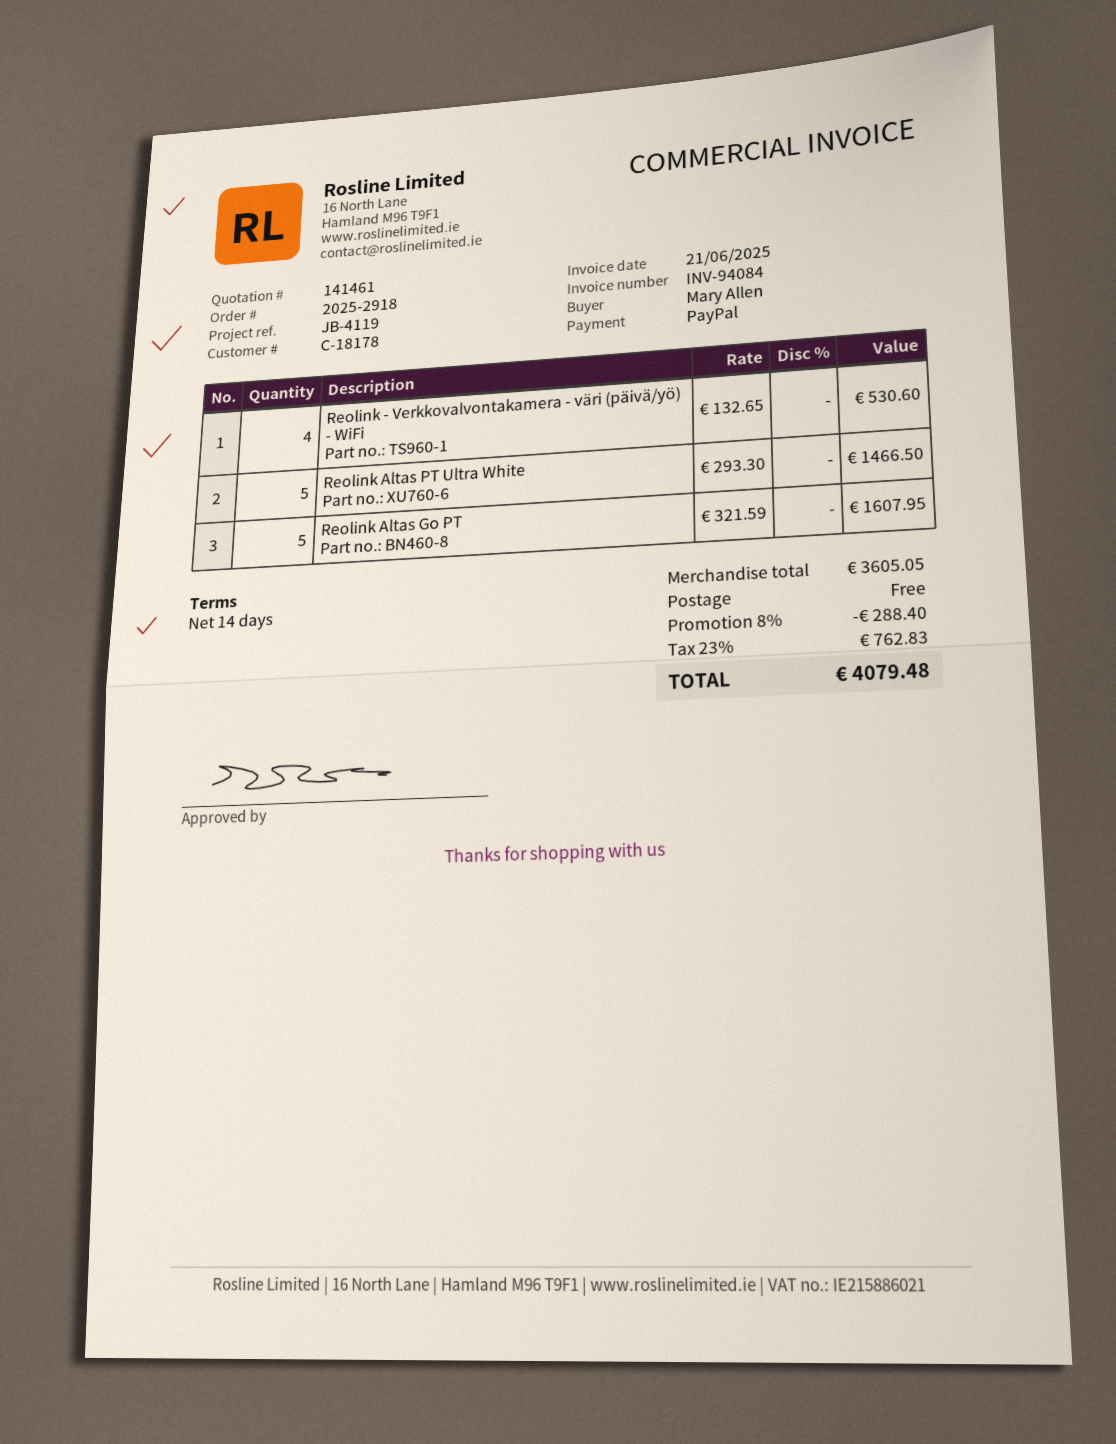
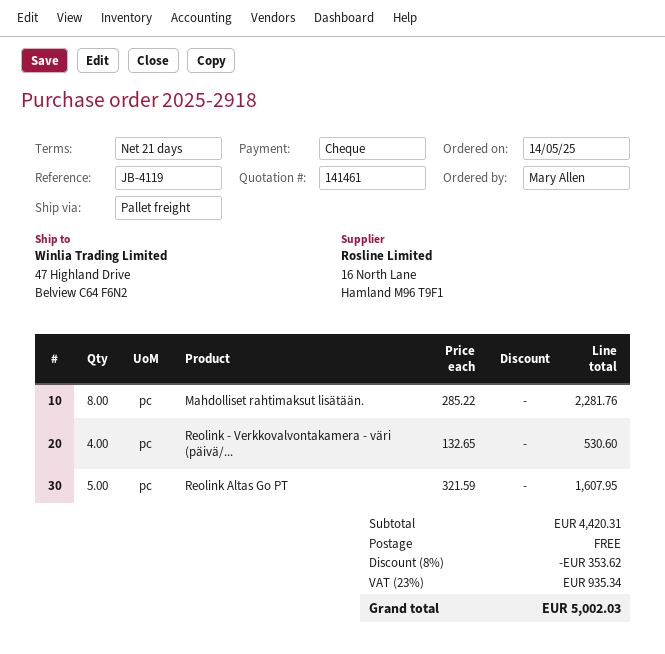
payment terms: 14 days -> 21 days
payment method: PayPal -> cheque
Reolink Altas PT Ultra White: 5 x 293.30 = 1466.50 -> none
Mahdolliset rahtimaksut lisätään.: none -> 8 x 285.22 = 2281.76
subtotal: 3605.05 -> 4420.31
discount: 8% = 288.40 -> 8% = 353.62
tax: 23% = 762.83 -> 23% = 935.34
total: 4079.48 -> 5002.03

